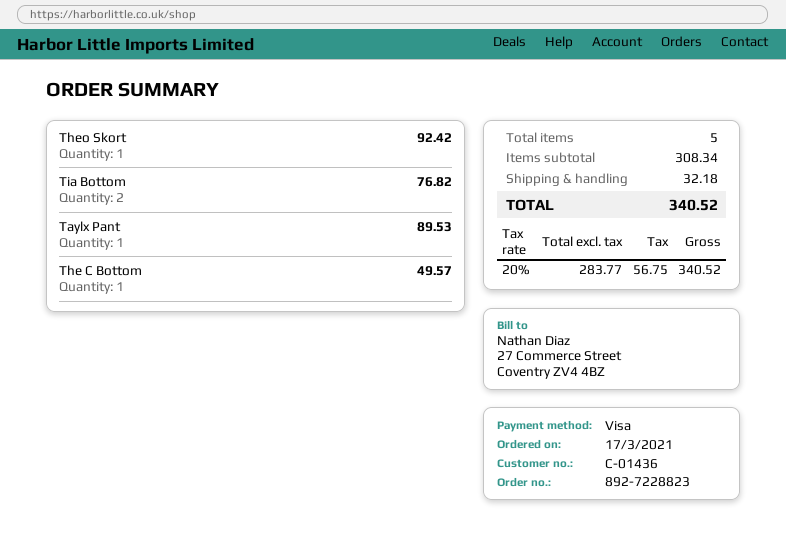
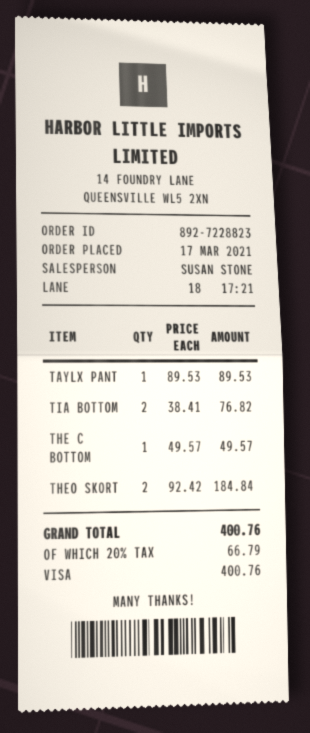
Theo Skort: 1 for 92.42 -> 2 for 184.84
shipping: 32.18 -> none
tax: 20% = 56.75 -> 20% = 66.79
total: 340.52 -> 400.76

